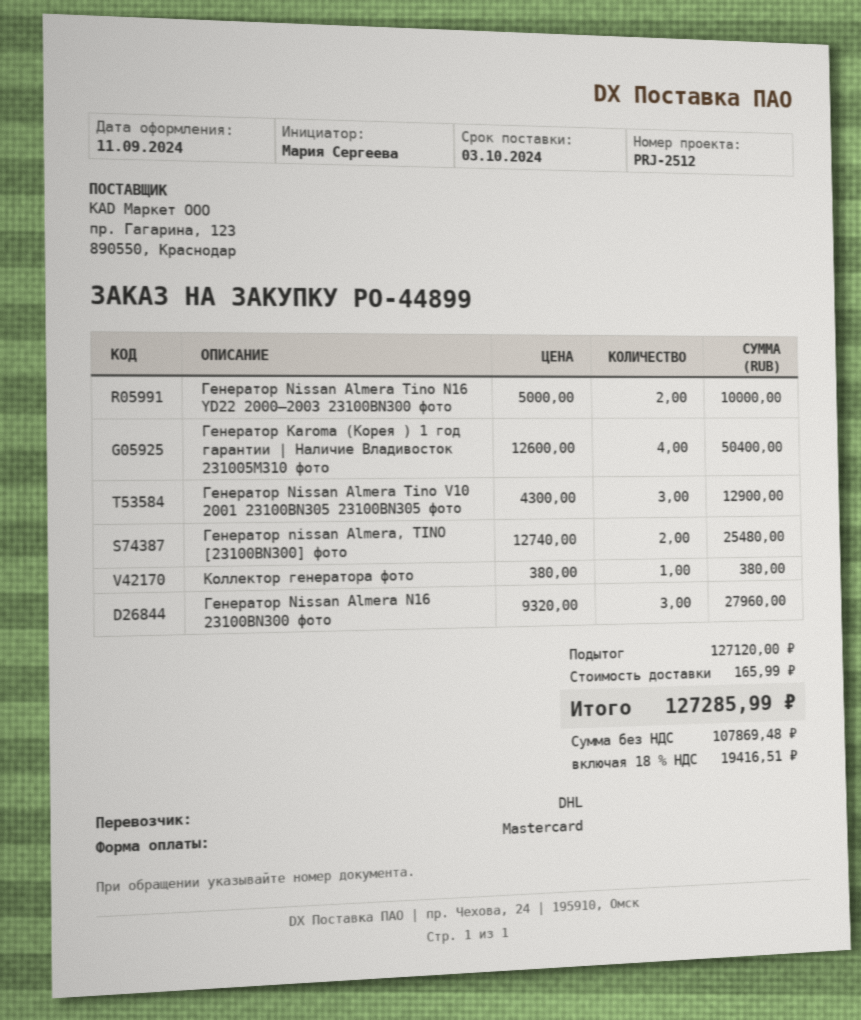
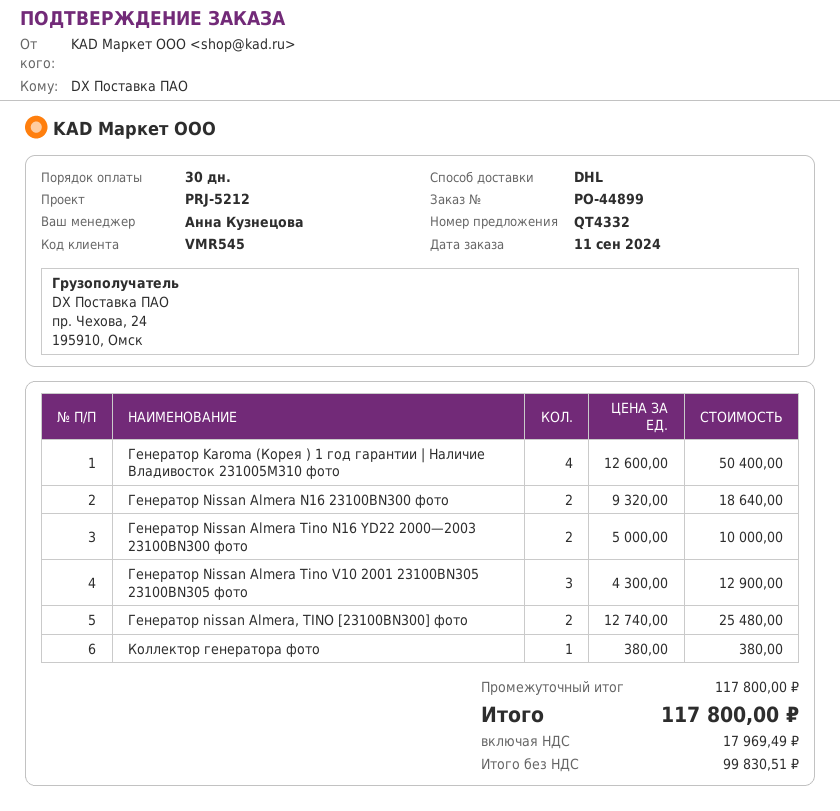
reference: PRJ-2512 -> PRJ-5212
Генератор Nissan Almera N16 23100BN300 фото: 3 x 9320.00 = 27960.00 -> 2 x 9320.00 = 18640.00
subtotal: 127120.00 -> 117800.00
shipping: 165.99 -> none
net: 107869.48 -> 99830.51
tax: 19416.51 -> 17969.49
total: 127285.99 -> 117800.00

